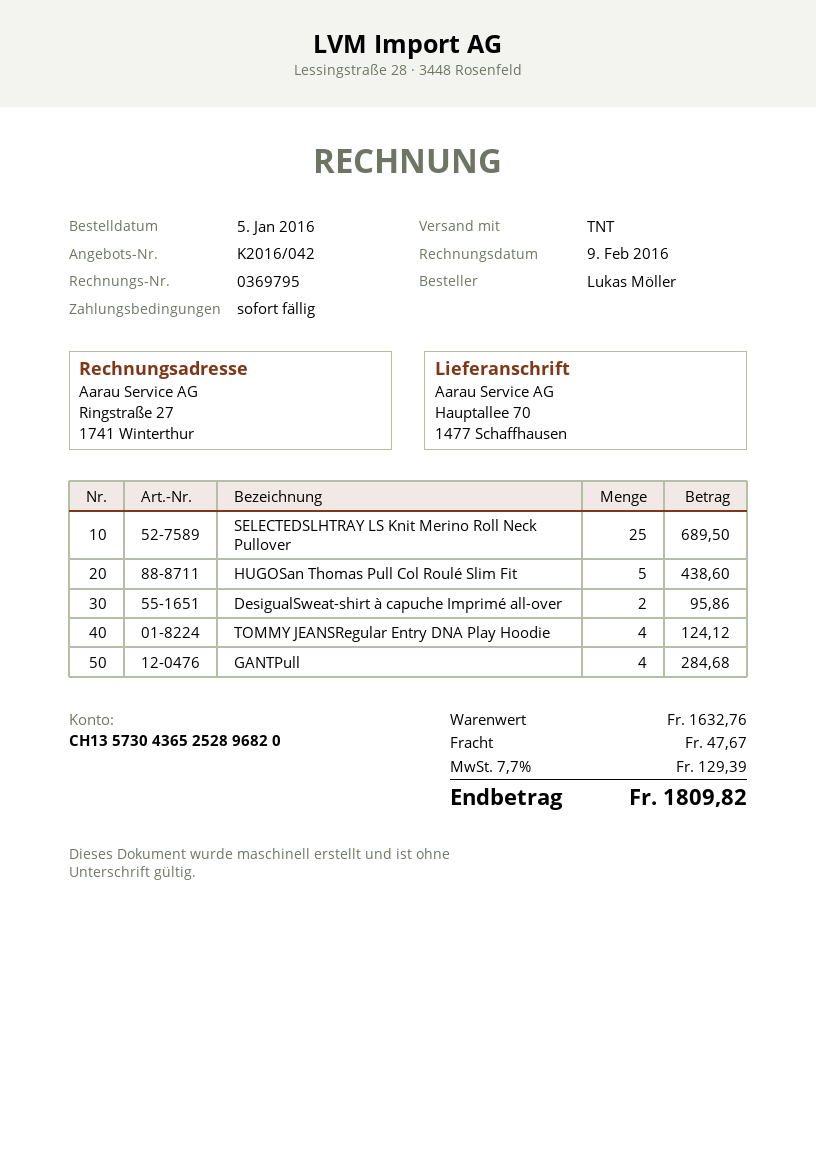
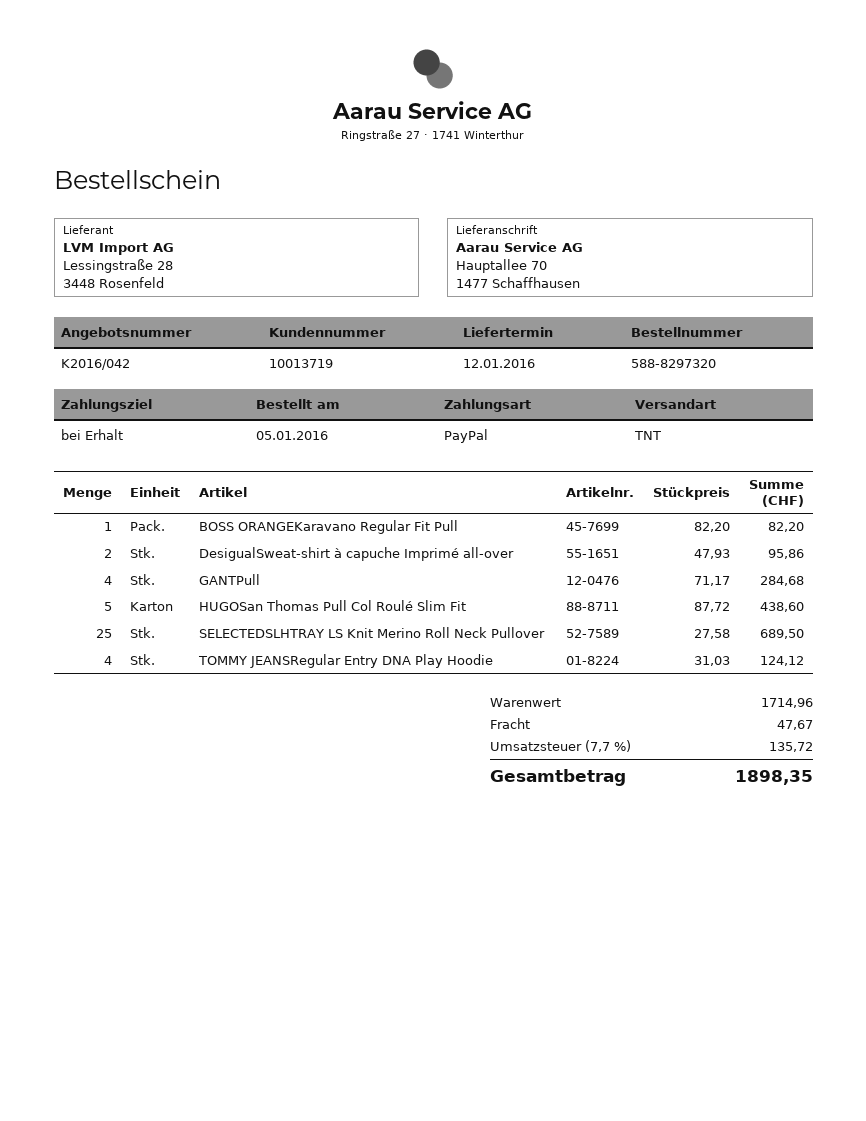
BOSS ORANGEKaravano Regular Fit Pull: none -> 1 for 82.20
subtotal: 1632.76 -> 1714.96
tax: 7.7% = 129.39 -> 7.7% = 135.72
total: 1809.82 -> 1898.35

